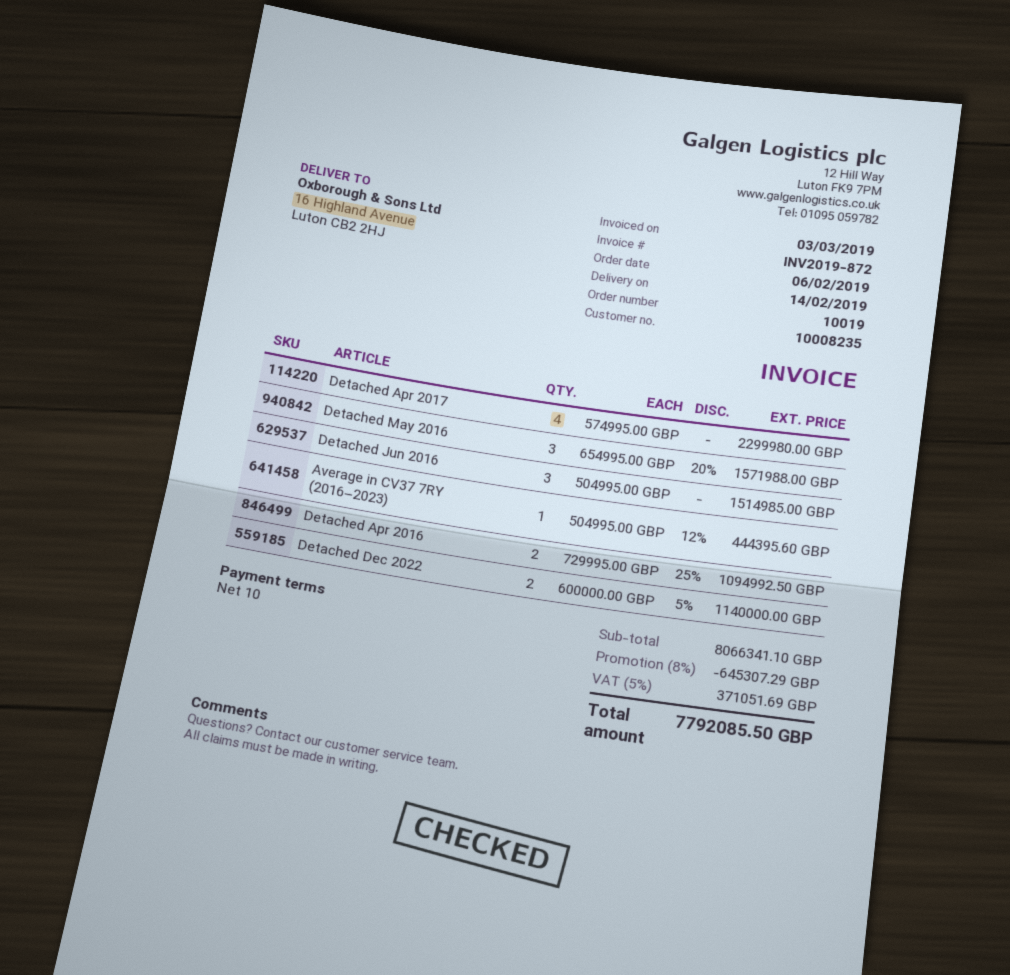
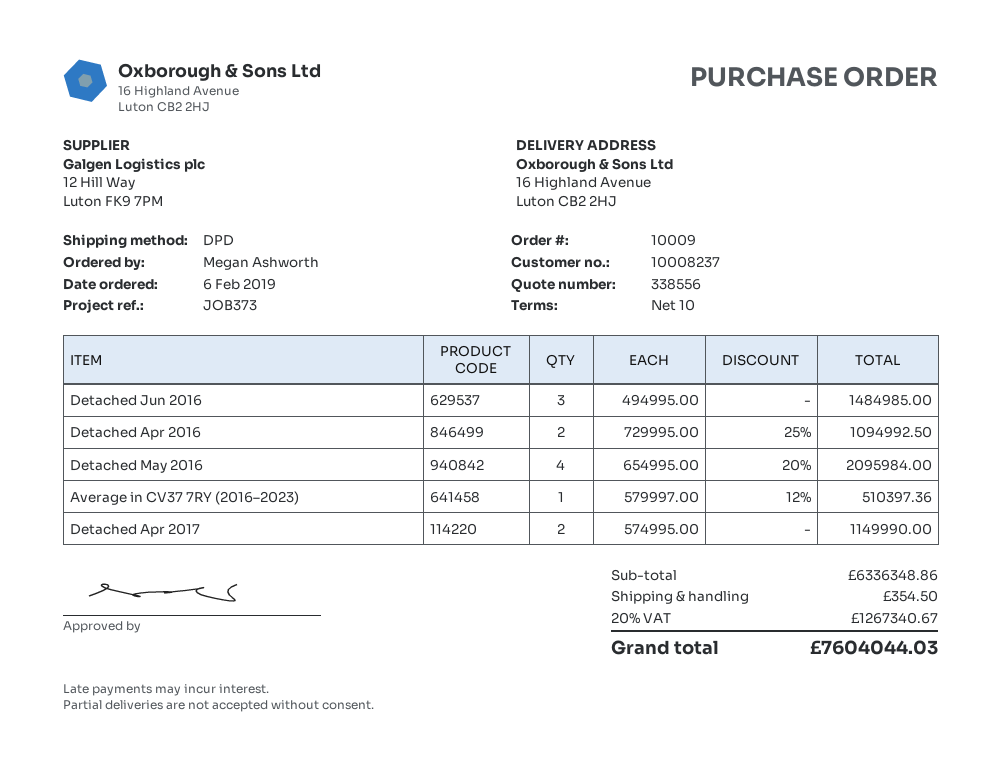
order number: 10019 -> 10009
customer number: 10008235 -> 10008237
Detached Apr 2017: 4 x 574995.00 = 2299980.00 -> 2 x 574995.00 = 1149990.00
Detached May 2016: 3 x 654995.00 - 20% = 1571988.00 -> 4 x 654995.00 - 20% = 2095984.00
Detached Jun 2016: 3 x 504995.00 = 1514985.00 -> 3 x 494995.00 = 1484985.00
Average in CV37 7RY (2016–2023): 1 x 504995.00 - 12% = 444395.60 -> 1 x 579997.00 - 12% = 510397.36
Detached Dec 2022: 2 x 600000.00 - 5% = 1140000.00 -> none
subtotal: 8066341.10 -> 6336348.86
discount: 8% = 645307.29 -> none
shipping: none -> 354.50
tax: 5% = 371051.69 -> 20% = 1267340.67
total: 7792085.50 -> 7604044.03

